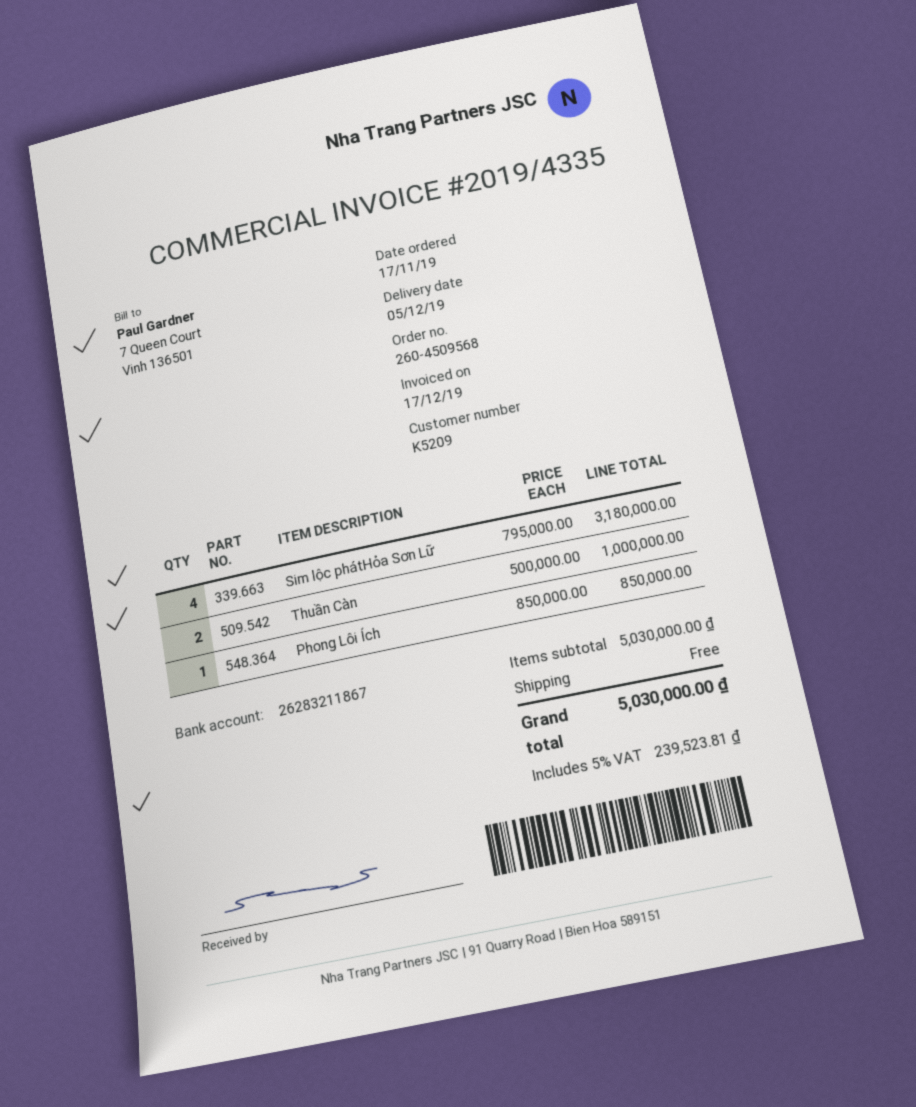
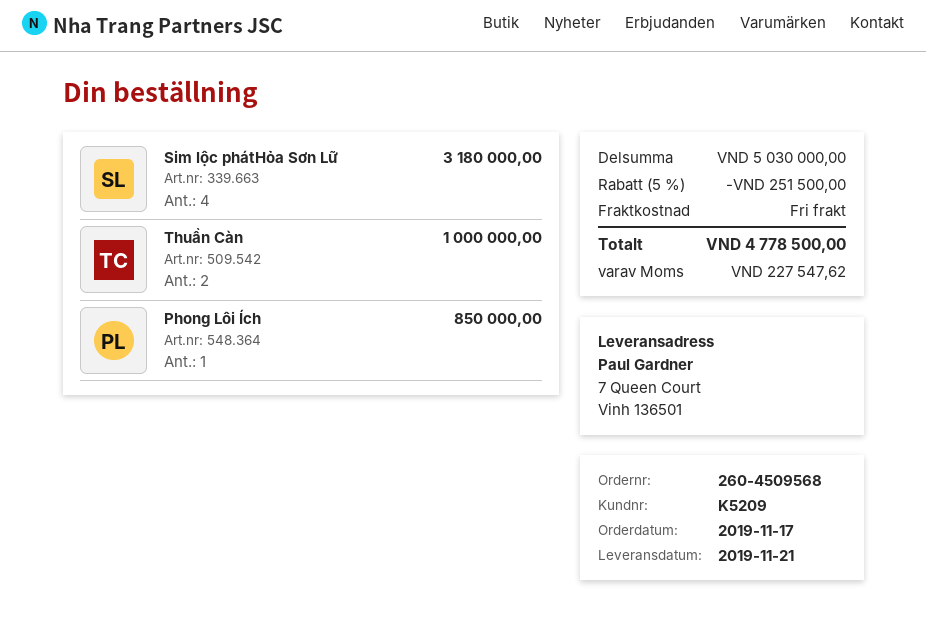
delivery date: 2019-12-05 -> 2019-11-21
discount: none -> 5% = 251500.00
tax: 239523.81 -> 227547.62
total: 5030000.00 -> 4778500.00

